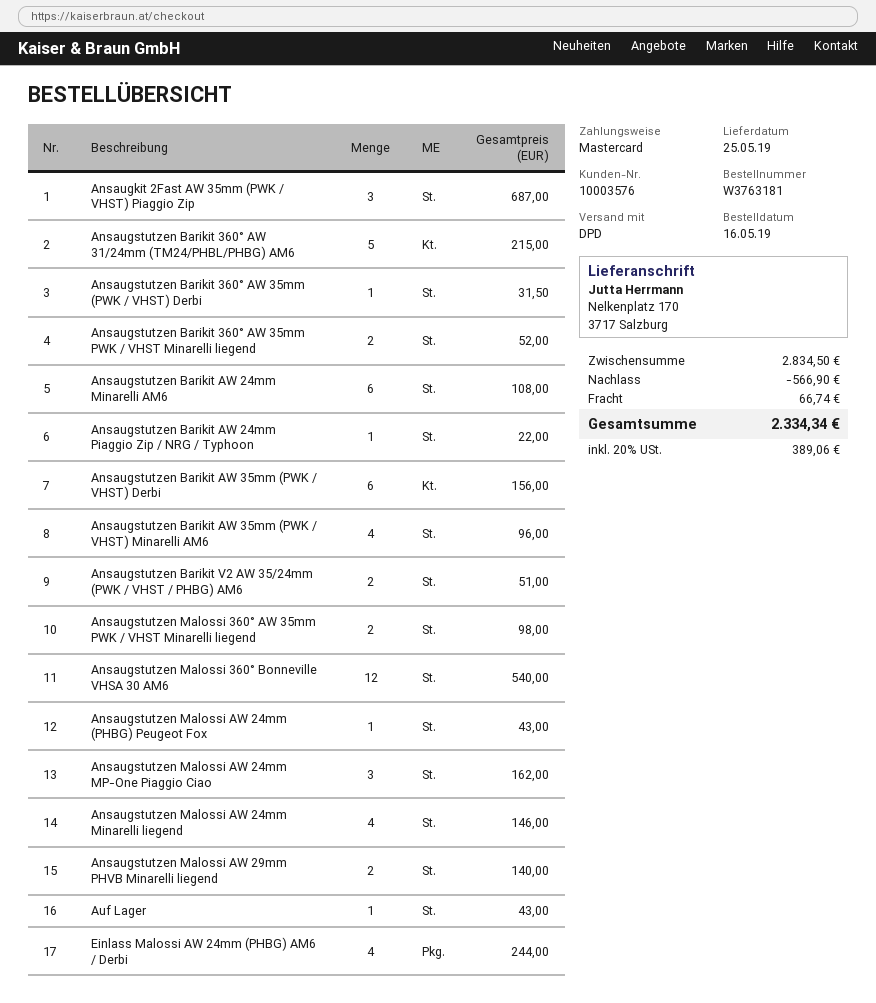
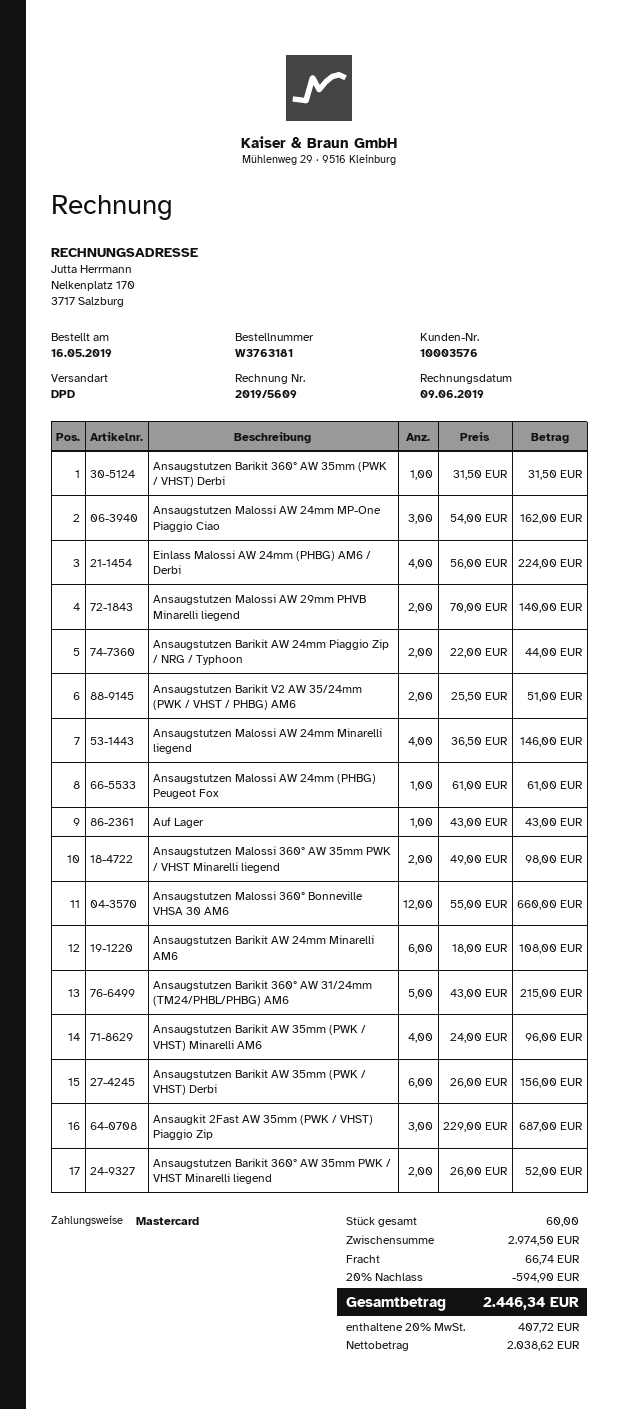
Ansaugstutzen Barikit AW 24mm Piaggio Zip / NRG / Typhoon: 1 for 22.00 -> 2 for 44.00
Ansaugstutzen Malossi 360° Bonneville VHSA 30 AM6: 12 for 540.00 -> 12 for 660.00
Ansaugstutzen Malossi AW 24mm (PHBG) Peugeot Fox: 1 for 43.00 -> 1 for 61.00
Einlass Malossi AW 24mm (PHBG) AM6 / Derbi: 4 for 244.00 -> 4 for 224.00
subtotal: 2834.50 -> 2974.50
discount: 566.90 -> 594.90
tax: 20% = 389.06 -> 20% = 407.72
total: 2334.34 -> 2446.34

